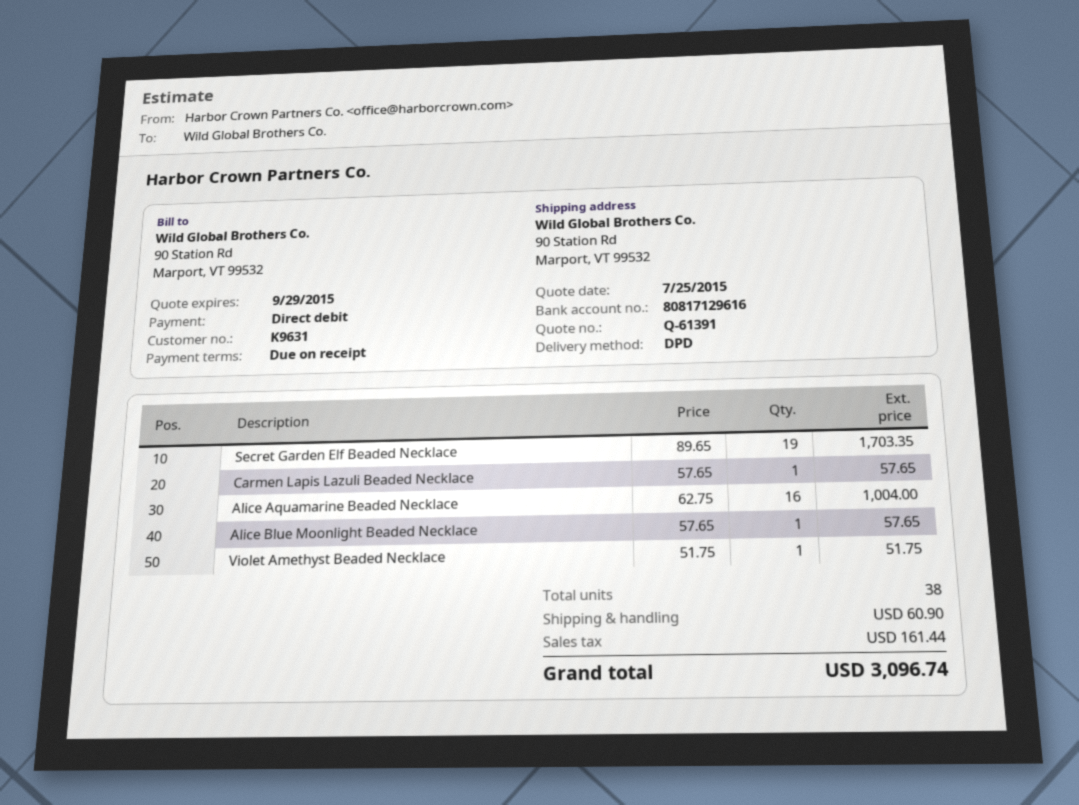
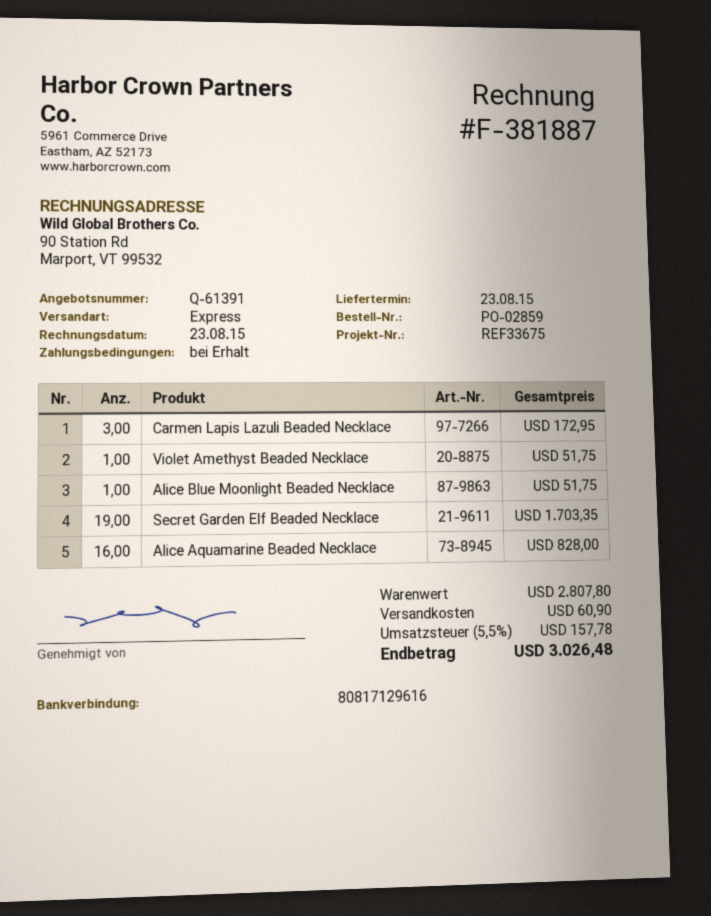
shipping method: DPD -> express
Carmen Lapis Lazuli Beaded Necklace: 1 for 57.65 -> 3 for 172.95
Alice Aquamarine Beaded Necklace: 16 for 1004.00 -> 16 for 828.00
Alice Blue Moonlight Beaded Necklace: 1 for 57.65 -> 1 for 51.75
tax: 161.44 -> 157.78
total: 3096.74 -> 3026.48

